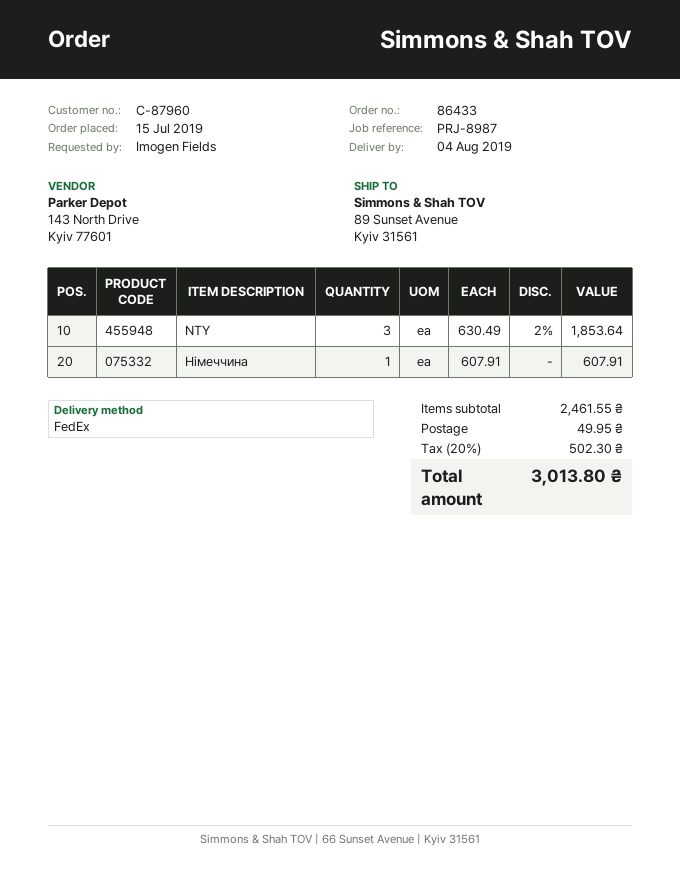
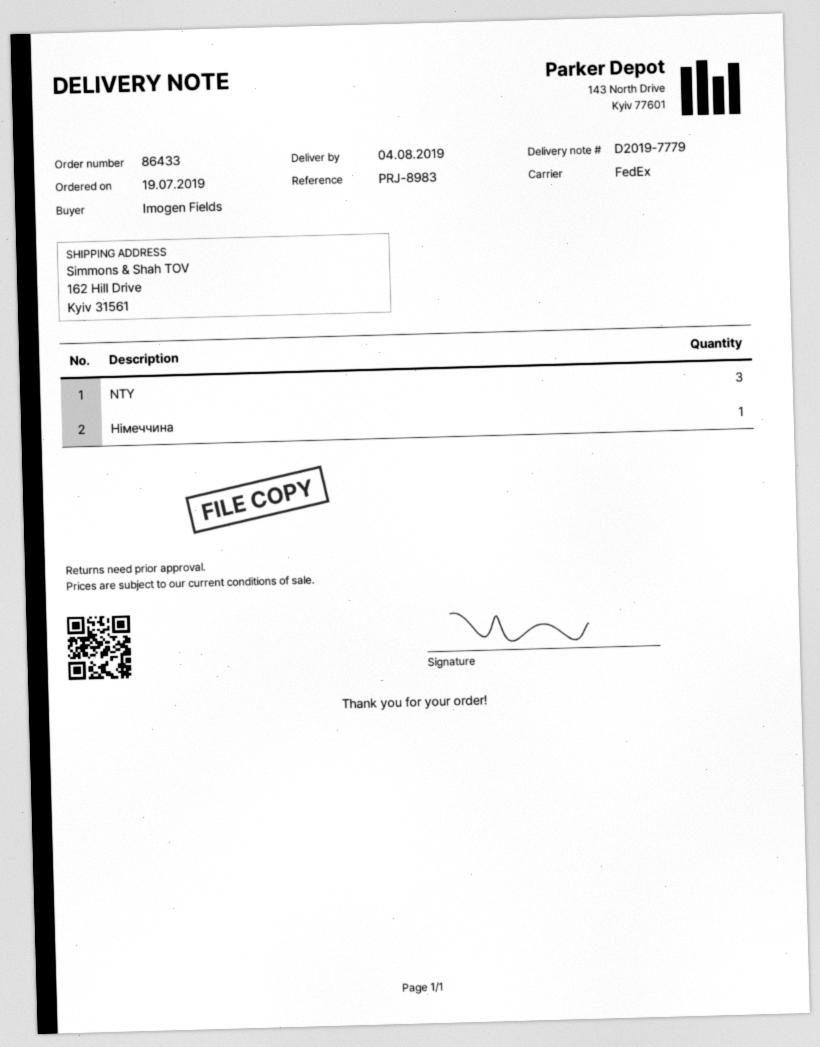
order date: 2019-07-15 -> 2019-07-19
reference: PRJ-8987 -> PRJ-8983
ship to: 89 Sunset Avenue, Kyiv 31561 -> 162 Hill Drive, Kyiv 31561

